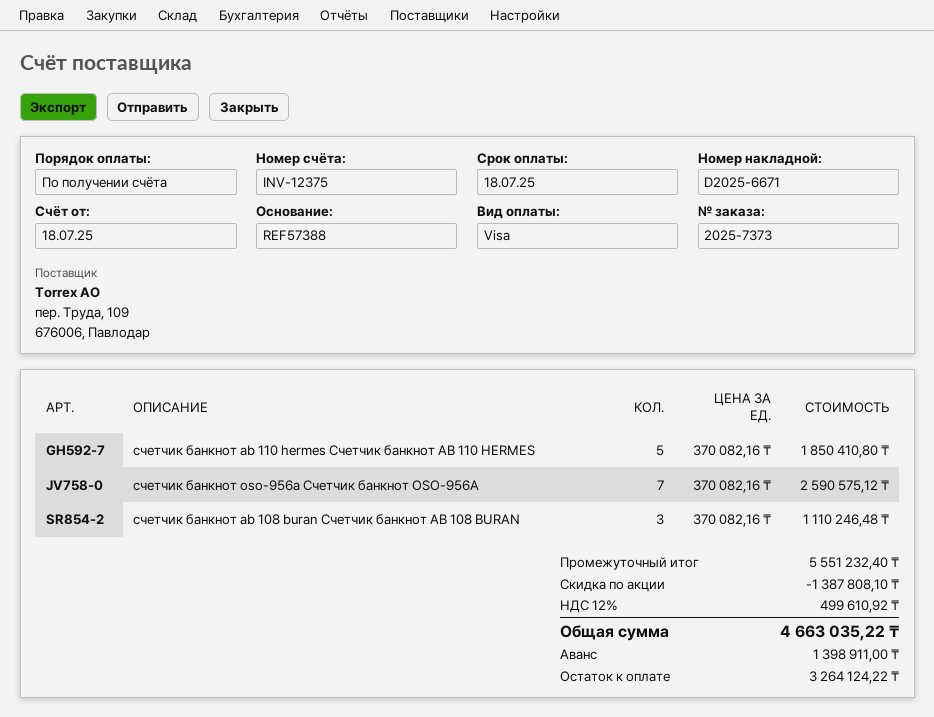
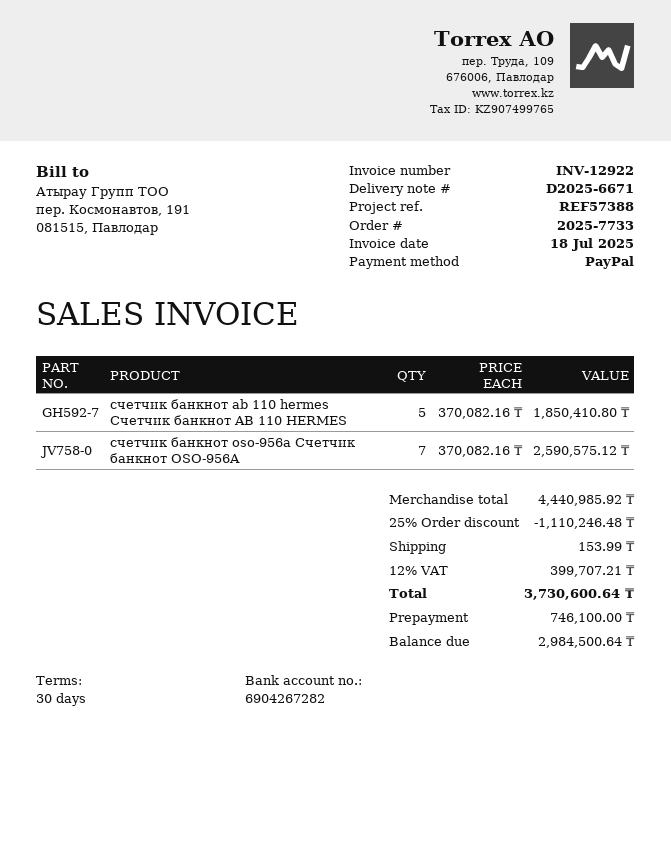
order number: 2025-7373 -> 2025-7733
invoice number: INV-12375 -> INV-12922
payment terms: on receipt -> 30 days
payment method: Visa -> PayPal
счетчик банкнот ab 108 buran Счетчик банкнот AB 108 BURAN: 3 x 370082.16 = 1110246.48 -> none
subtotal: 5551232.40 -> 4440985.92
discount: 1387808.10 -> 1110246.48
shipping: none -> 153.99
tax: 12% = 499610.92 -> 12% = 399707.21
total: 4663035.22 -> 3730600.64
deposit: 1398911.00 -> 746100.00
balance: 3264124.22 -> 2984500.64

